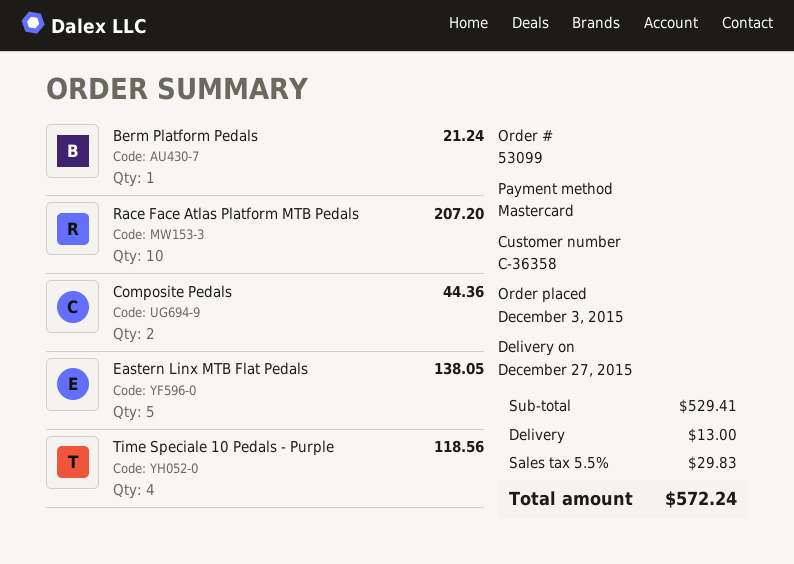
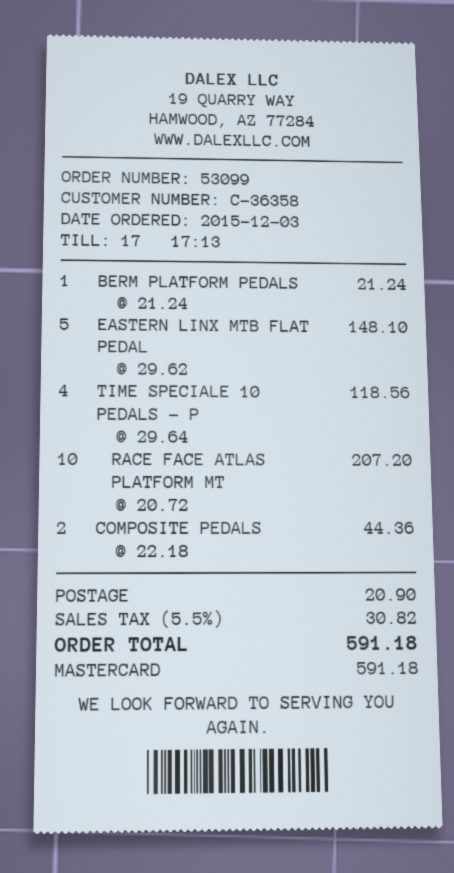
Eastern Linx MTB Flat Pedals: 5 for 138.05 -> 5 for 148.10
shipping: 13.00 -> 20.90
tax: 5.5% = 29.83 -> 5.5% = 30.82
total: 572.24 -> 591.18

